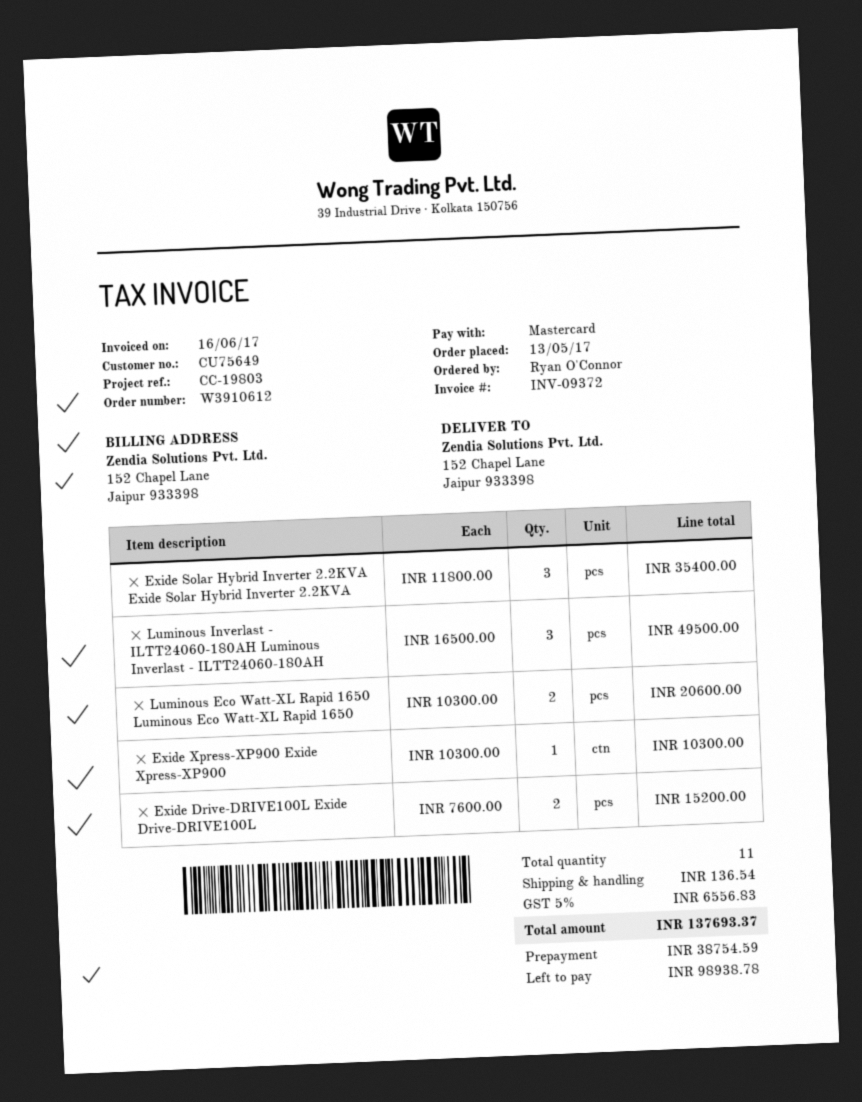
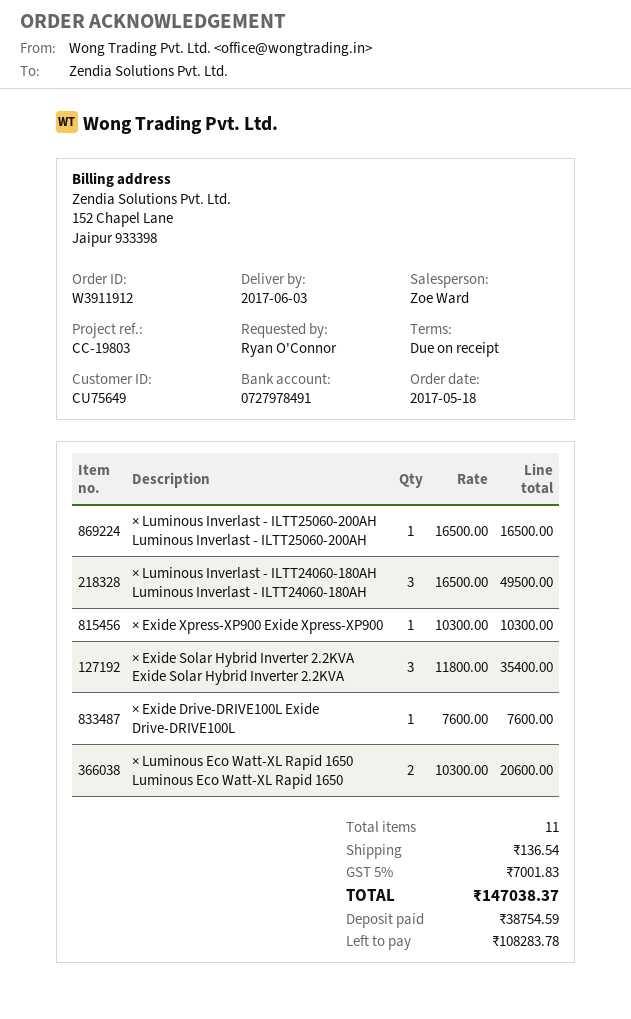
order number: W3910612 -> W3911912
order date: 2017-05-13 -> 2017-05-18
× Exide Drive-DRIVE100L Exide Drive-DRIVE100L: 2 x 7600.00 = 15200.00 -> 1 x 7600.00 = 7600.00
× Luminous Inverlast - ILTT25060-200AH Luminous Inverlast - ILTT25060-200AH: none -> 1 x 16500.00 = 16500.00
tax: 5% = 6556.83 -> 5% = 7001.83
total: 137693.37 -> 147038.37
balance: 98938.78 -> 108283.78

